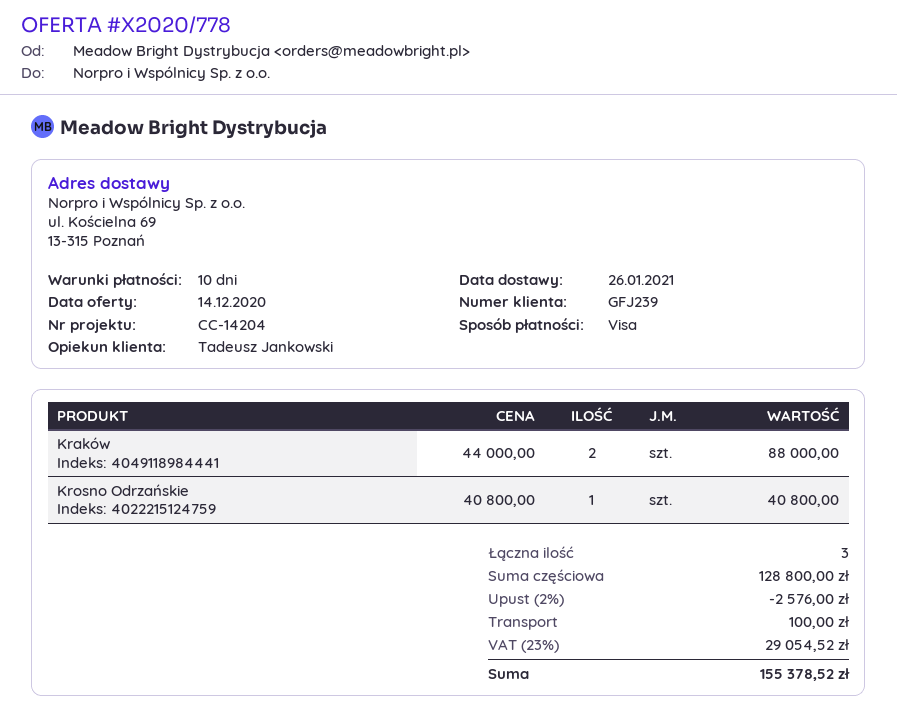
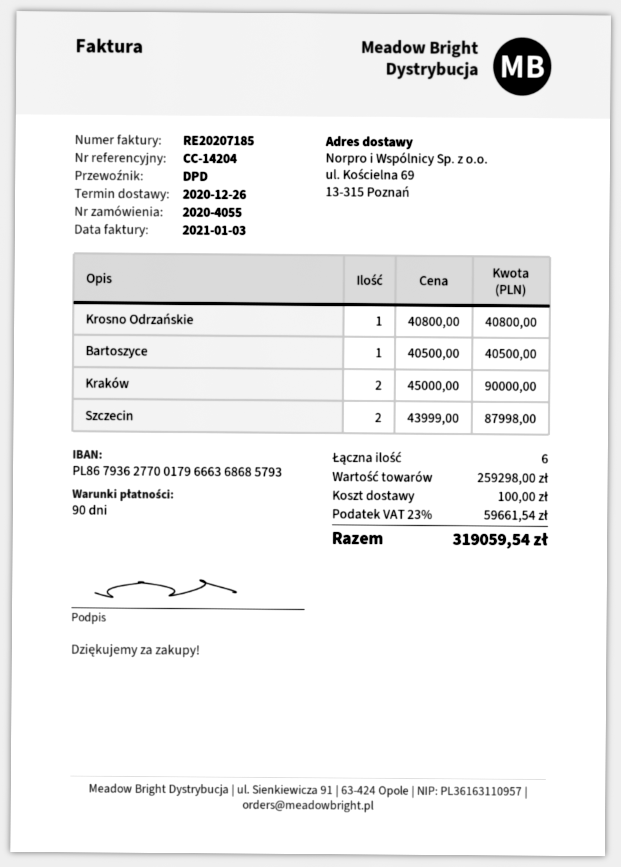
delivery date: 2021-01-26 -> 2020-12-26
payment terms: 10 days -> 90 days
Kraków: 2 x 44000.00 = 88000.00 -> 2 x 45000.00 = 90000.00
Bartoszyce: none -> 1 x 40500.00 = 40500.00
Szczecin: none -> 2 x 43999.00 = 87998.00
total quantity: 3 -> 6
subtotal: 128800.00 -> 259298.00
discount: 2% = 2576.00 -> none
tax: 23% = 29054.52 -> 23% = 59661.54
total: 155378.52 -> 319059.54

